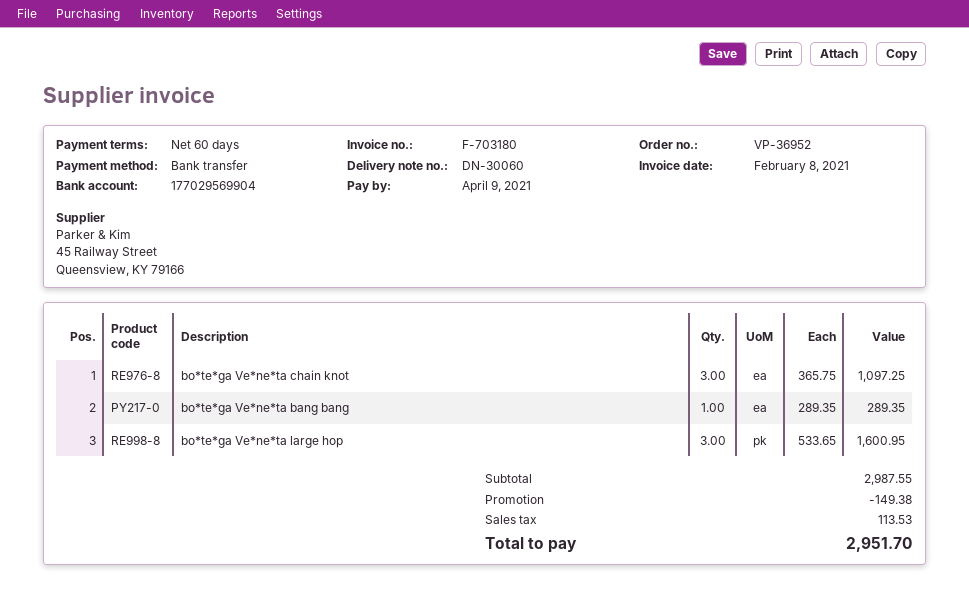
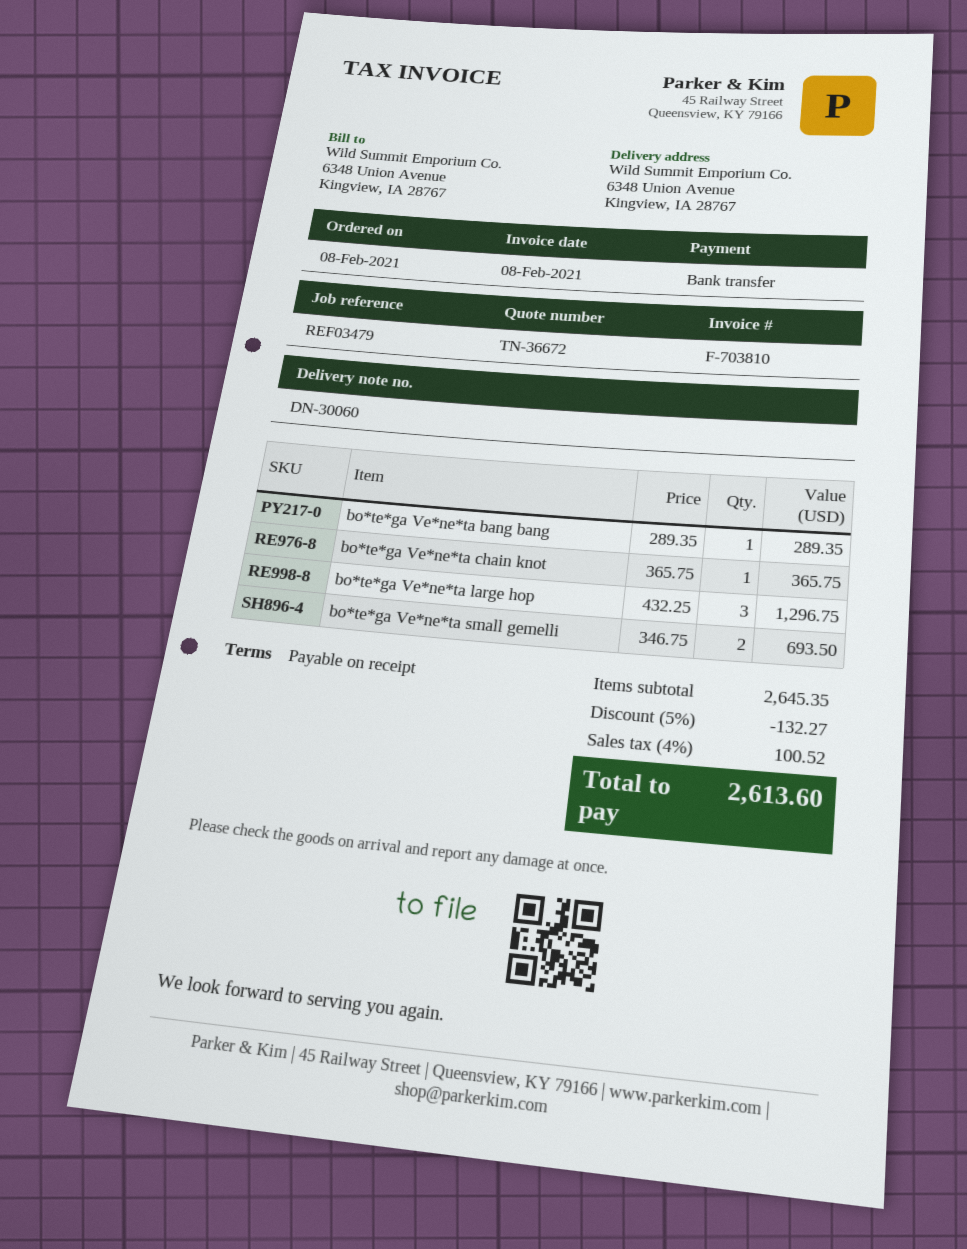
invoice number: F-703180 -> F-703810
payment terms: 60 days -> on receipt
bo*te*ga Ve*ne*ta chain knot: 3 x 365.75 = 1097.25 -> 1 x 365.75 = 365.75
bo*te*ga Ve*ne*ta large hop: 3 x 533.65 = 1600.95 -> 3 x 432.25 = 1296.75
bo*te*ga Ve*ne*ta small gemelli: none -> 2 x 346.75 = 693.50
subtotal: 2987.55 -> 2645.35
discount: 149.38 -> 132.27
tax: 113.53 -> 100.52
total: 2951.70 -> 2613.60

